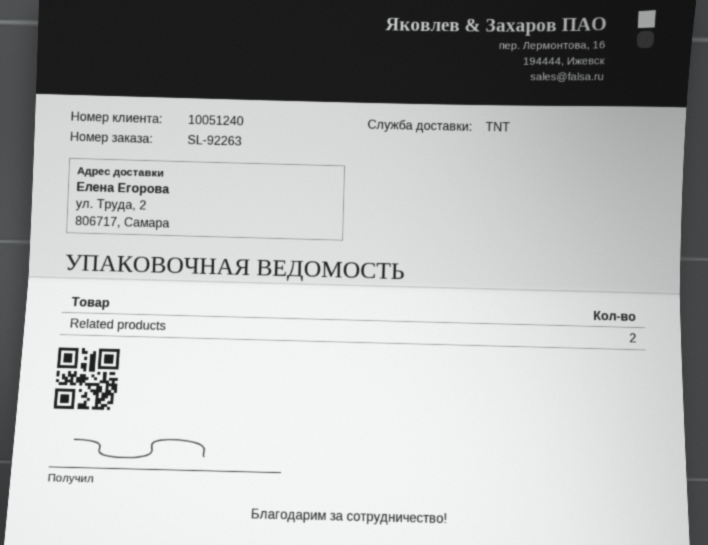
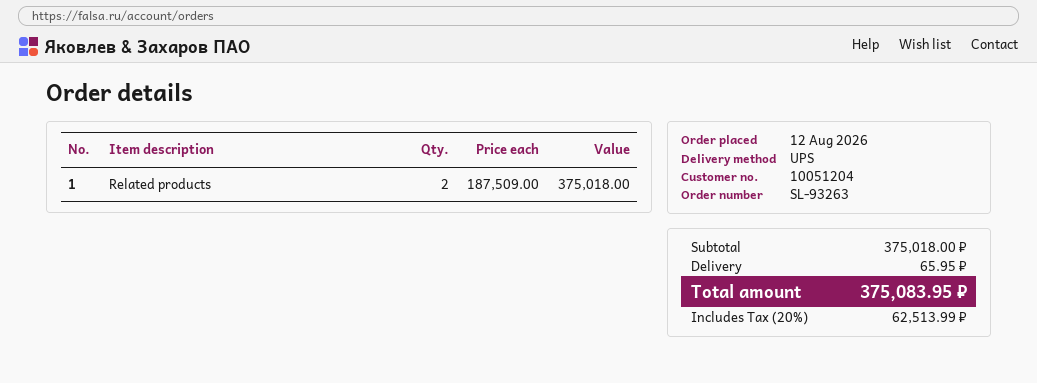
order number: SL-92263 -> SL-93263
customer number: 10051240 -> 10051204
shipping method: TNT -> UPS

